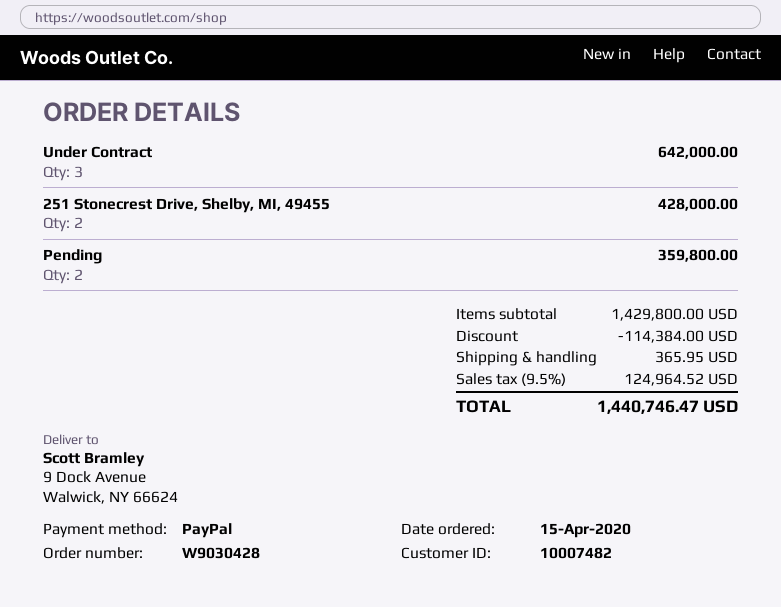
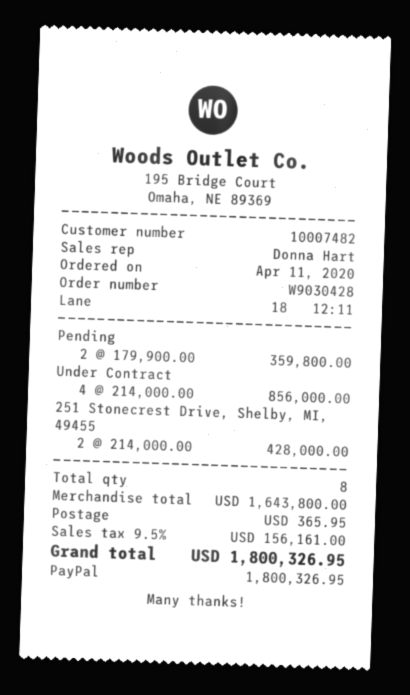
order date: 2020-04-15 -> 2020-04-11
Under Contract: 3 for 642000.00 -> 4 for 856000.00
subtotal: 1429800.00 -> 1643800.00
discount: 114384.00 -> none
tax: 9.5% = 124964.52 -> 9.5% = 156161.00
total: 1440746.47 -> 1800326.95

